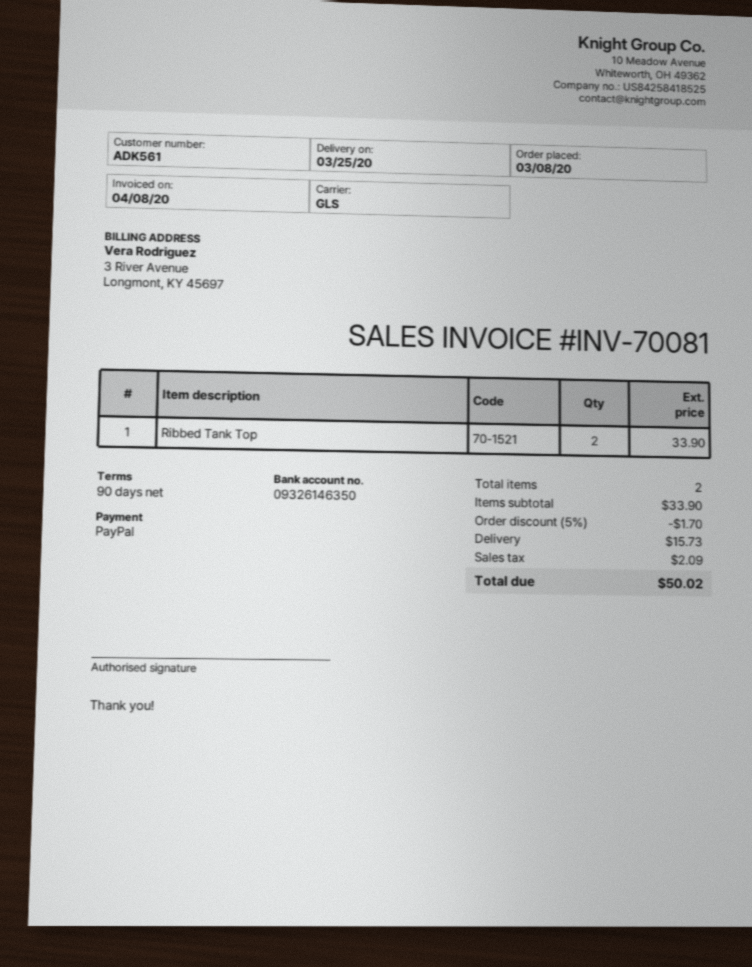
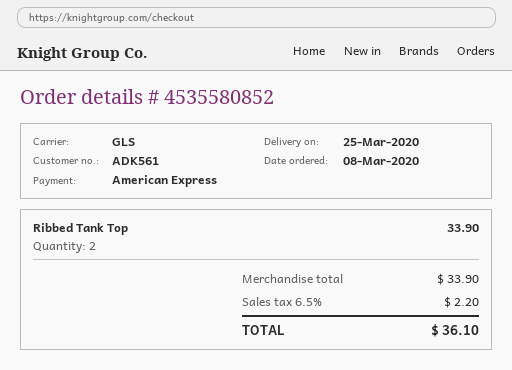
payment method: PayPal -> American Express
discount: 5% = 1.70 -> none
shipping: 15.73 -> none
tax: 2.09 -> 2.20
total: 50.02 -> 36.10

